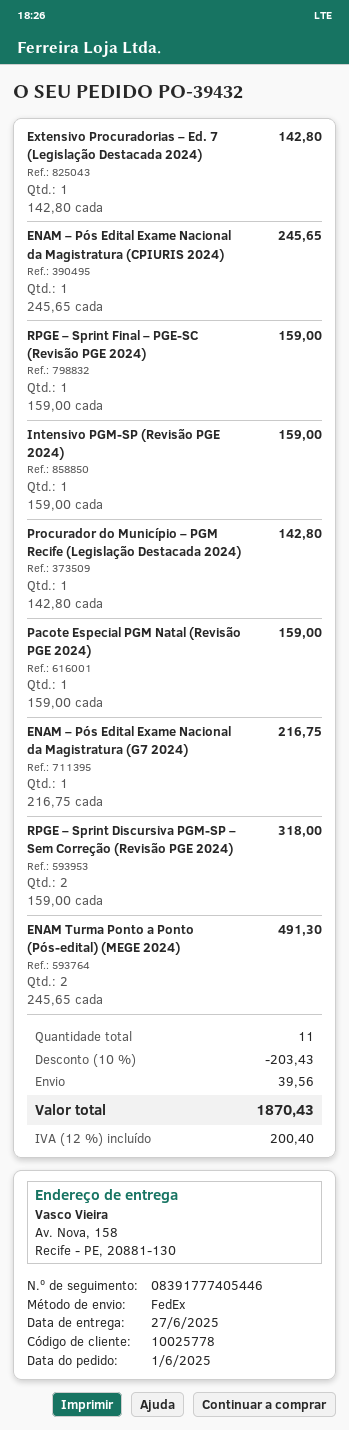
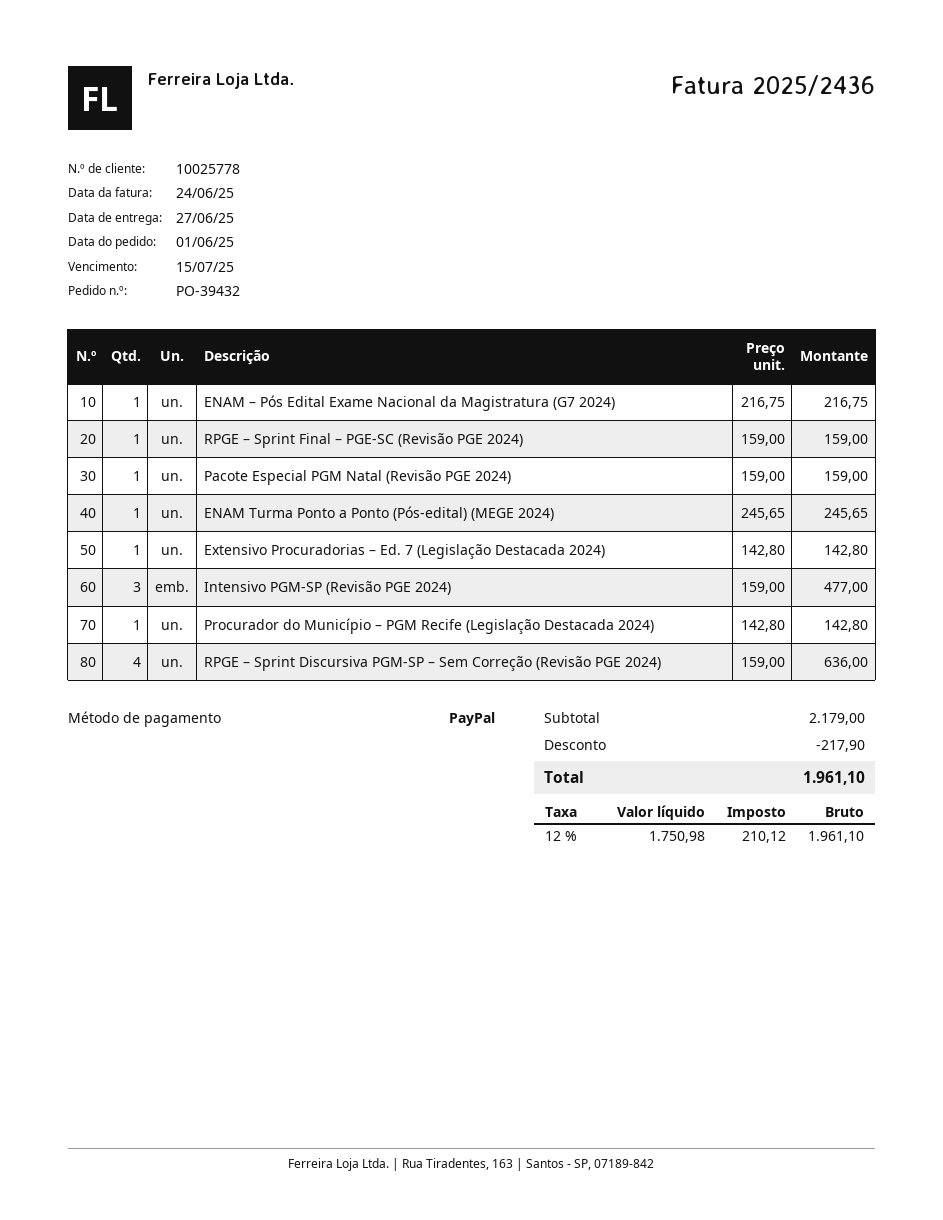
ENAM – Pós Edital Exame Nacional da Magistratura (CPIURIS 2024): 1 x 245.65 = 245.65 -> none
Intensivo PGM-SP (Revisão PGE 2024): 1 x 159.00 = 159.00 -> 3 x 159.00 = 477.00
RPGE – Sprint Discursiva PGM-SP – Sem Correção (Revisão PGE 2024): 2 x 159.00 = 318.00 -> 4 x 159.00 = 636.00
ENAM Turma Ponto a Ponto (Pós-edital) (MEGE 2024): 2 x 245.65 = 491.30 -> 1 x 245.65 = 245.65
discount: 203.43 -> 217.90
shipping: 39.56 -> none
tax: 12% = 200.40 -> 12% = 210.12
total: 1870.43 -> 1961.10

